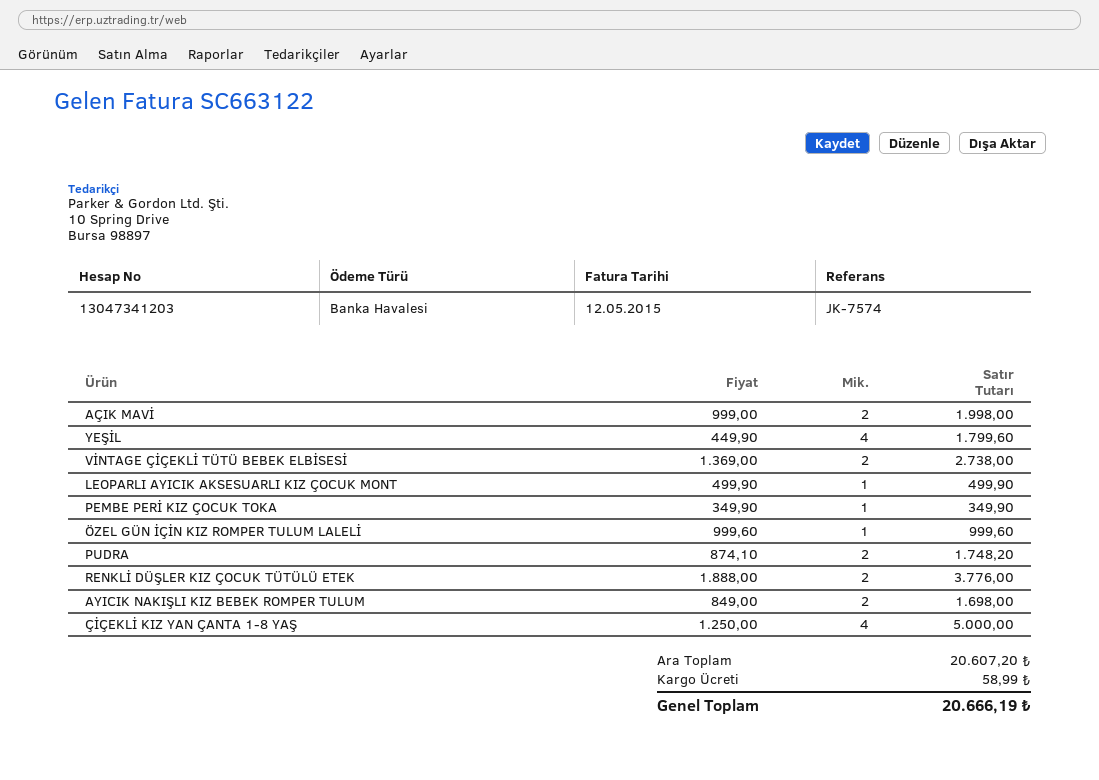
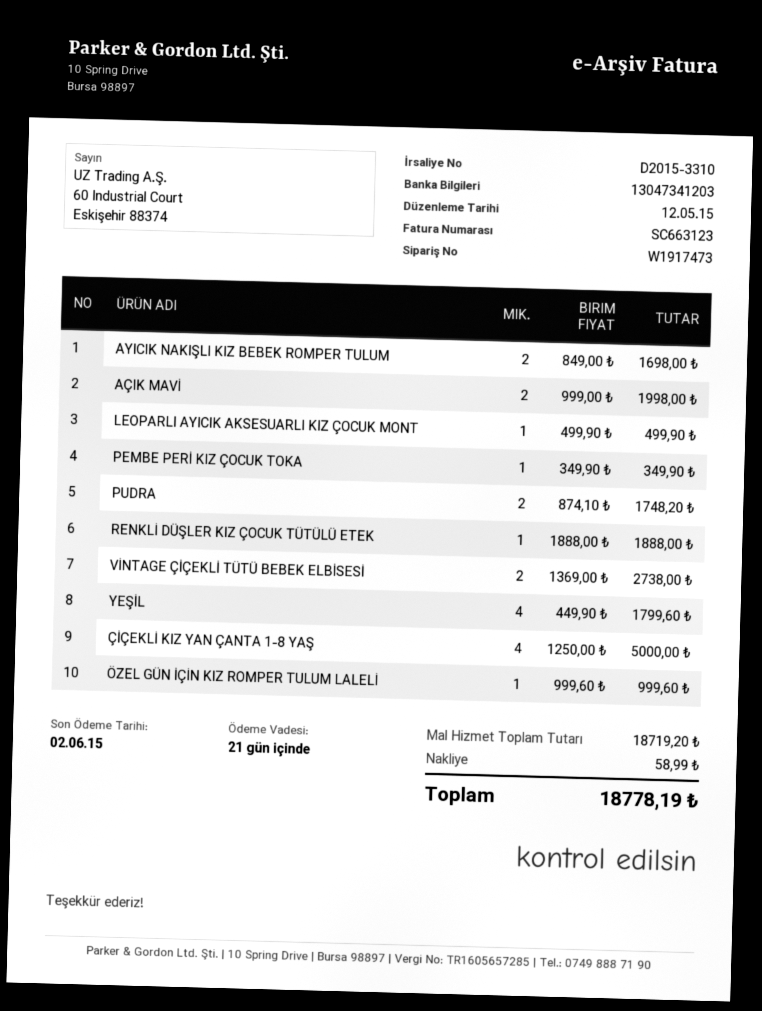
invoice number: SC663122 -> SC663123
RENKLİ DÜŞLER KIZ ÇOCUK TÜTÜLÜ ETEK: 2 x 1888.00 = 3776.00 -> 1 x 1888.00 = 1888.00
subtotal: 20607.20 -> 18719.20
total: 20666.19 -> 18778.19

